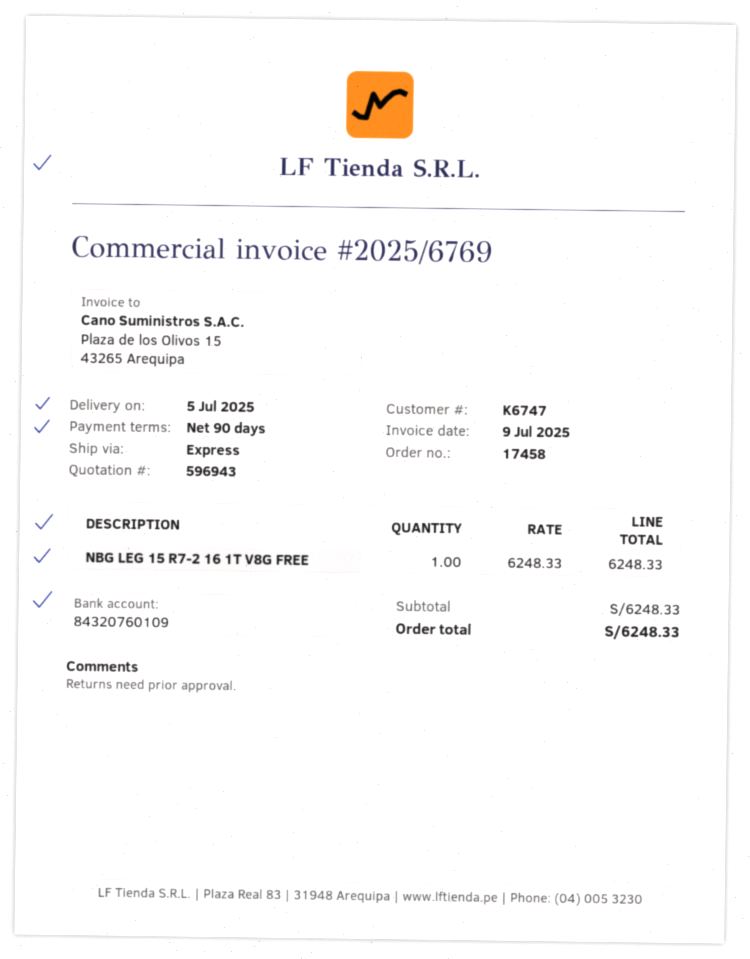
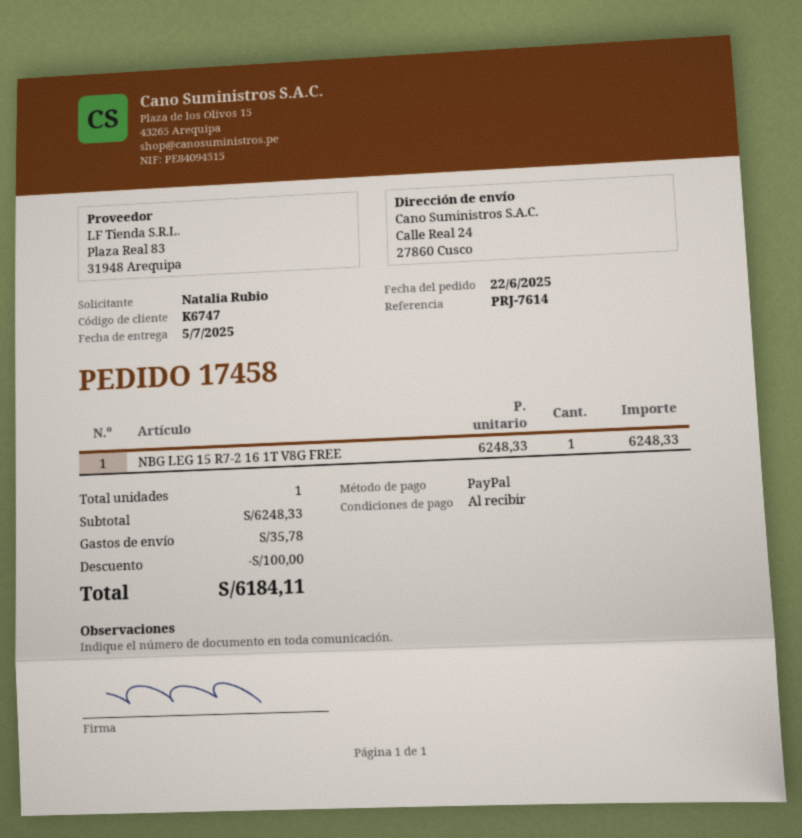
payment terms: 90 days -> on receipt
discount: none -> 100.00
shipping: none -> 35.78
total: 6248.33 -> 6184.11

